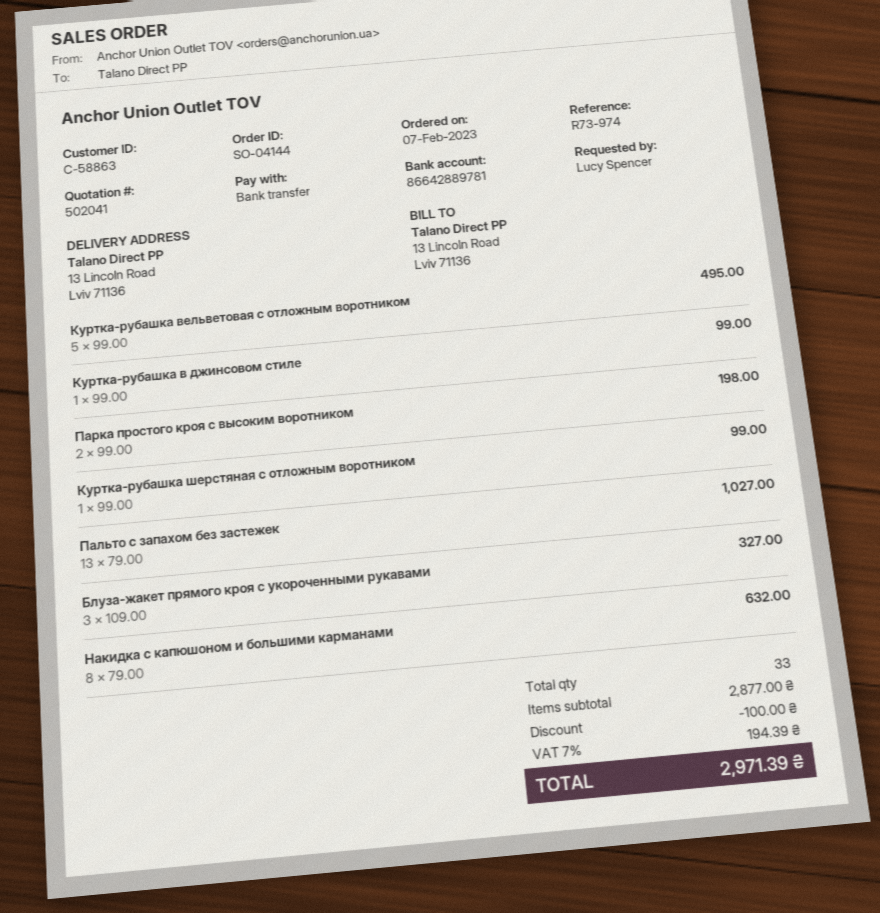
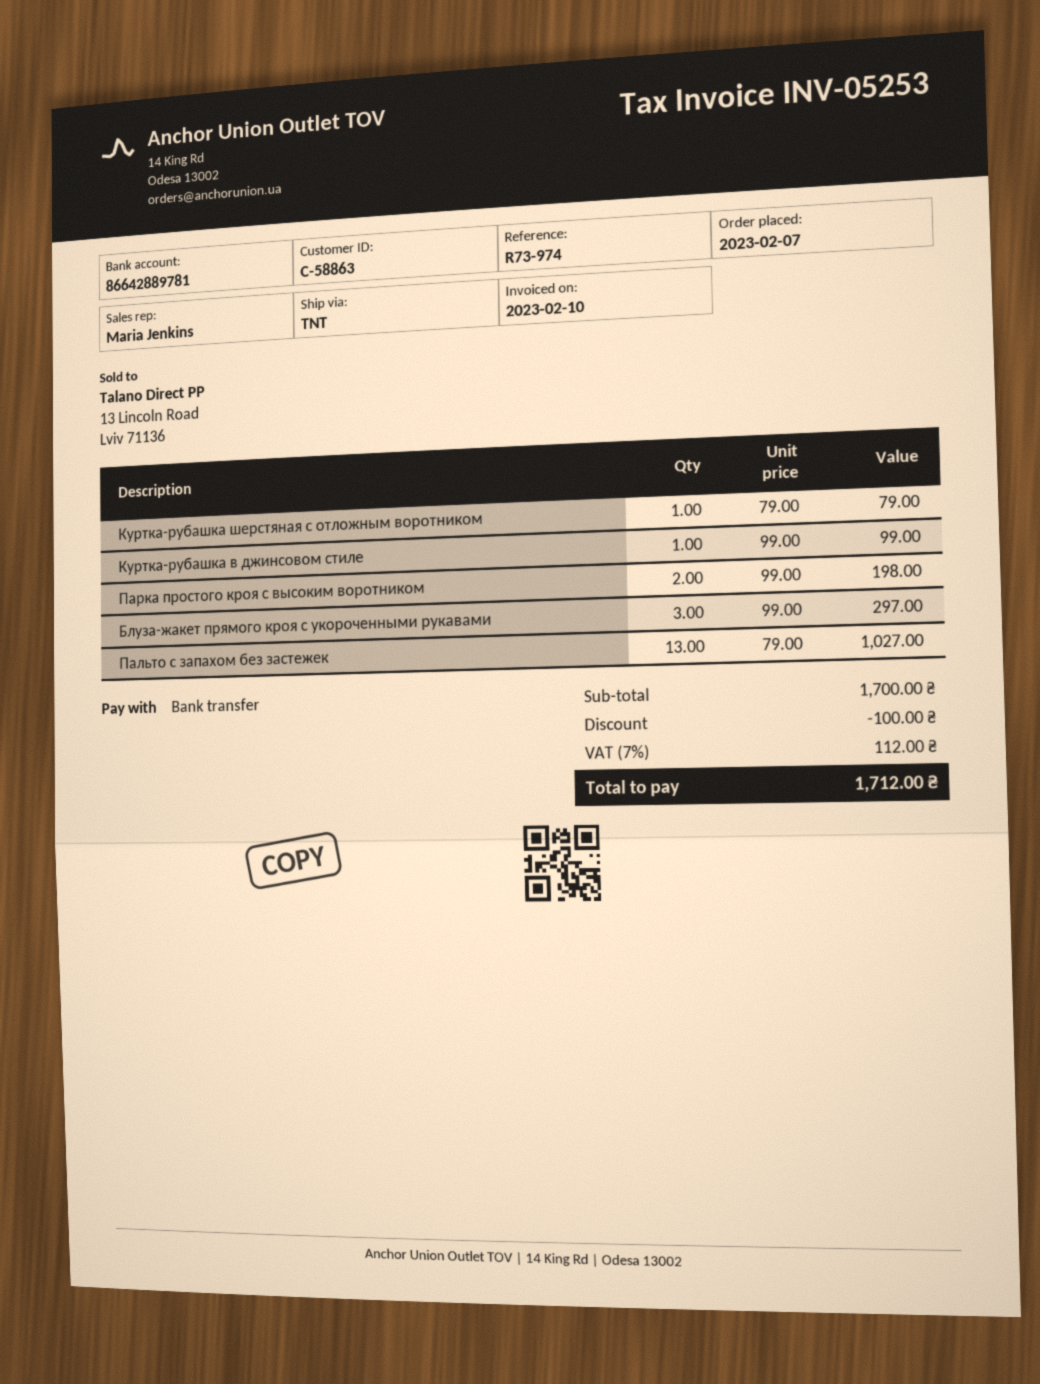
Куртка-рубашка вельветовая с отложным воротником: 5 x 99.00 = 495.00 -> none
Куртка-рубашка шерстяная с отложным воротником: 1 x 99.00 = 99.00 -> 1 x 79.00 = 79.00
Блуза-жакет прямого кроя с укороченными рукавами: 3 x 109.00 = 327.00 -> 3 x 99.00 = 297.00
Накидка с капюшоном и большими карманами: 8 x 79.00 = 632.00 -> none
subtotal: 2877.00 -> 1700.00
tax: 7% = 194.39 -> 7% = 112.00
total: 2971.39 -> 1712.00

